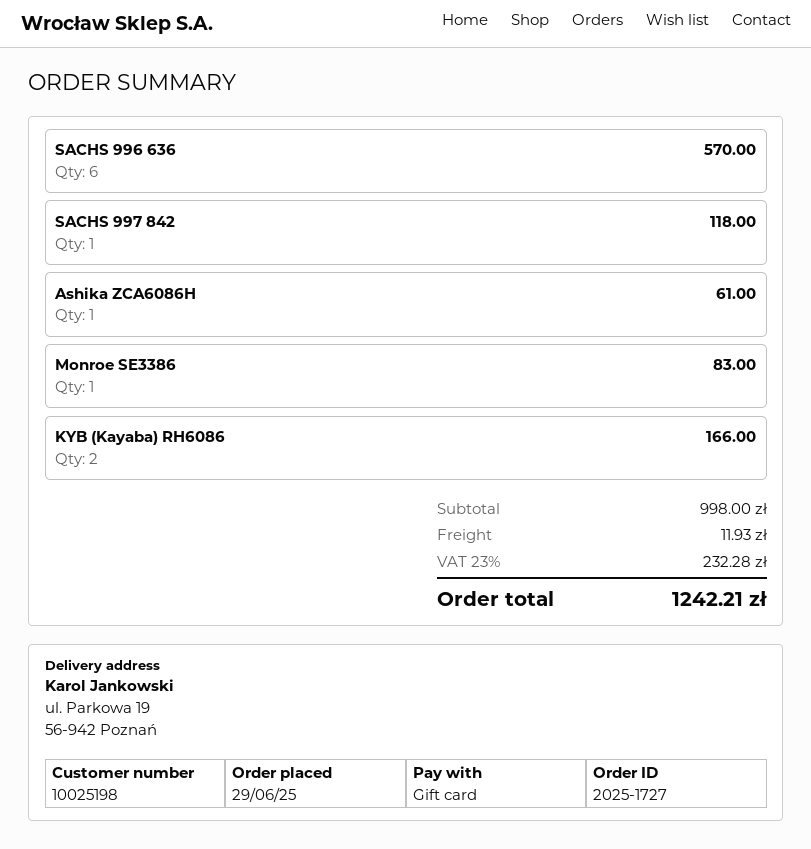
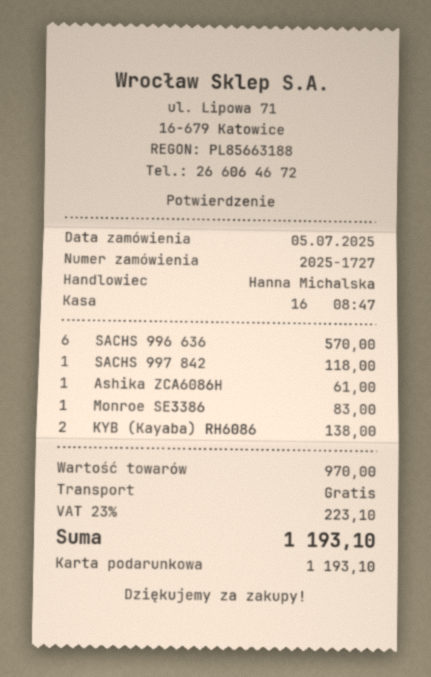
order date: 2025-06-29 -> 2025-07-05
KYB (Kayaba) RH6086: 2 for 166.00 -> 2 for 138.00
subtotal: 998.00 -> 970.00
shipping: 11.93 -> 0.00
tax: 23% = 232.28 -> 23% = 223.10
total: 1242.21 -> 1193.10

